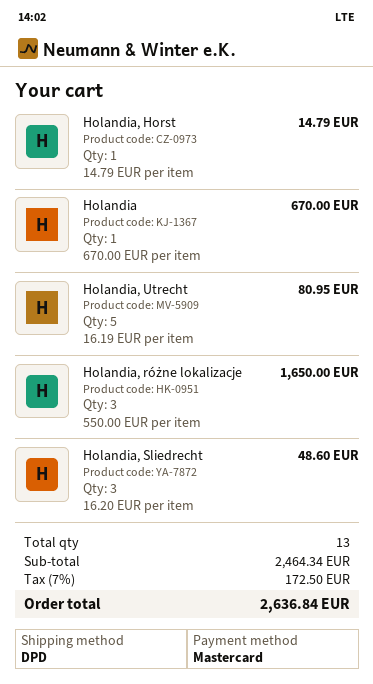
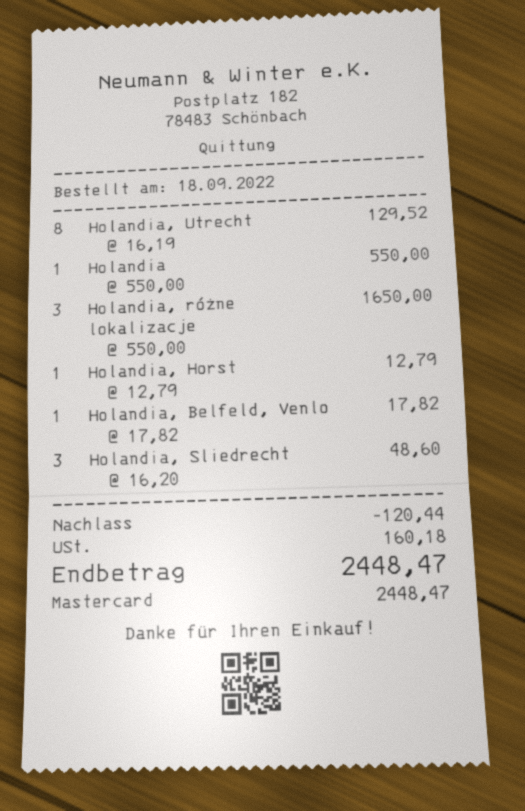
Holandia, Horst: 1 x 14.79 = 14.79 -> 1 x 12.79 = 12.79
Holandia: 1 x 670.00 = 670.00 -> 1 x 550.00 = 550.00
Holandia, Utrecht: 5 x 16.19 = 80.95 -> 8 x 16.19 = 129.52
Holandia, Belfeld, Venlo: none -> 1 x 17.82 = 17.82
discount: none -> 120.44
tax: 172.50 -> 160.18
total: 2636.84 -> 2448.47

